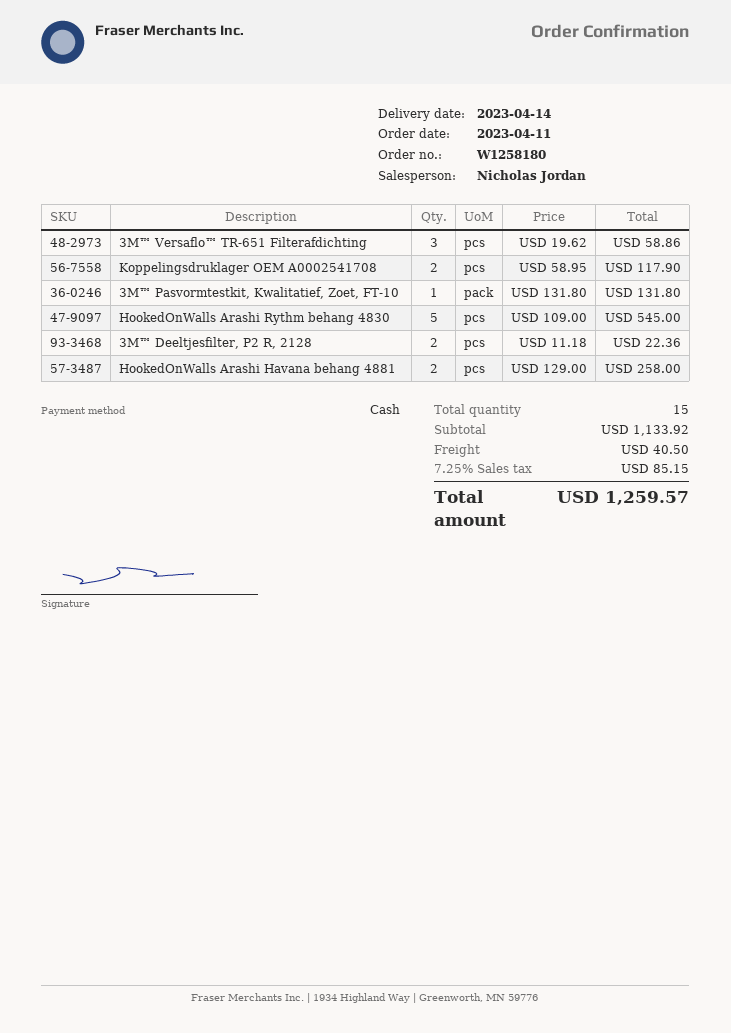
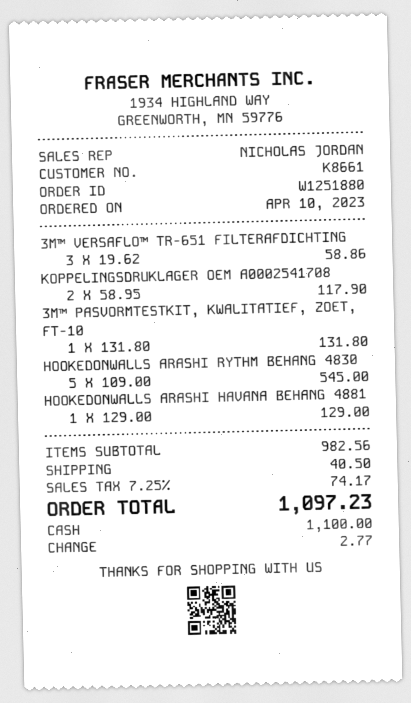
order number: W1258180 -> W1251880
order date: 2023-04-11 -> 2023-04-10
3M™ Deeltjesfilter, P2 R, 2128: 2 x 11.18 = 22.36 -> none
HookedOnWalls Arashi Havana behang 4881: 2 x 129.00 = 258.00 -> 1 x 129.00 = 129.00
subtotal: 1133.92 -> 982.56
tax: 7.25% = 85.15 -> 7.25% = 74.17
total: 1259.57 -> 1097.23

